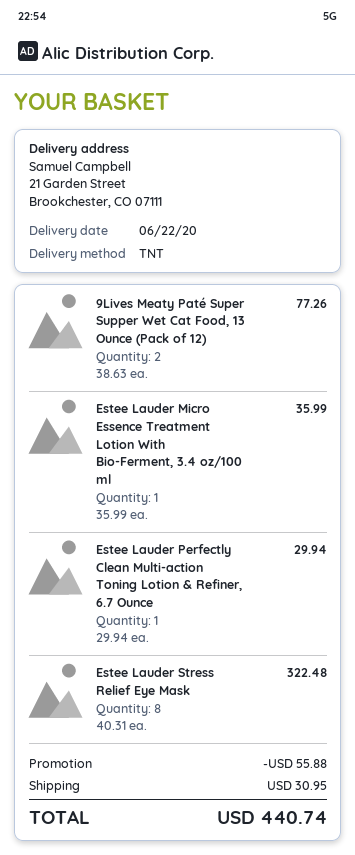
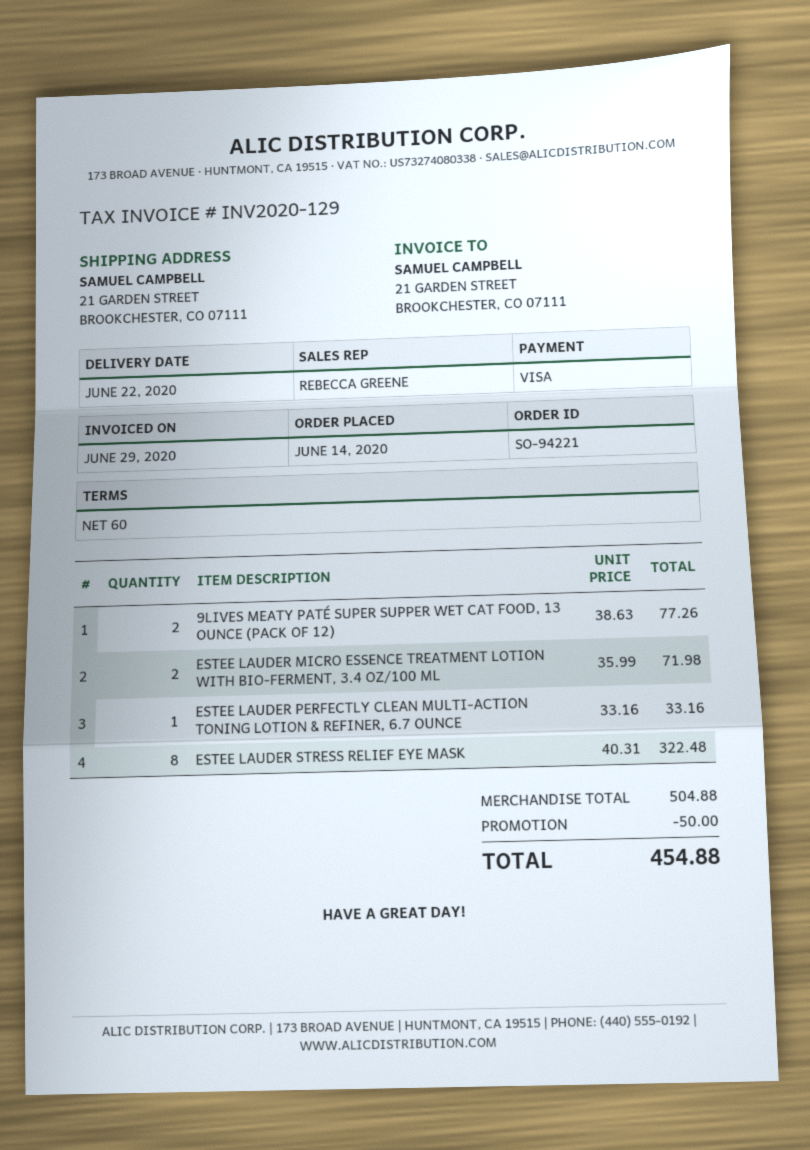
Estee Lauder Micro Essence Treatment Lotion With Bio-Ferment, 3.4 oz/100 ml: 1 x 35.99 = 35.99 -> 2 x 35.99 = 71.98
Estee Lauder Perfectly Clean Multi-action Toning Lotion & Refiner, 6.7 Ounce: 1 x 29.94 = 29.94 -> 1 x 33.16 = 33.16
discount: 55.88 -> 50.00
shipping: 30.95 -> none
total: 440.74 -> 454.88

